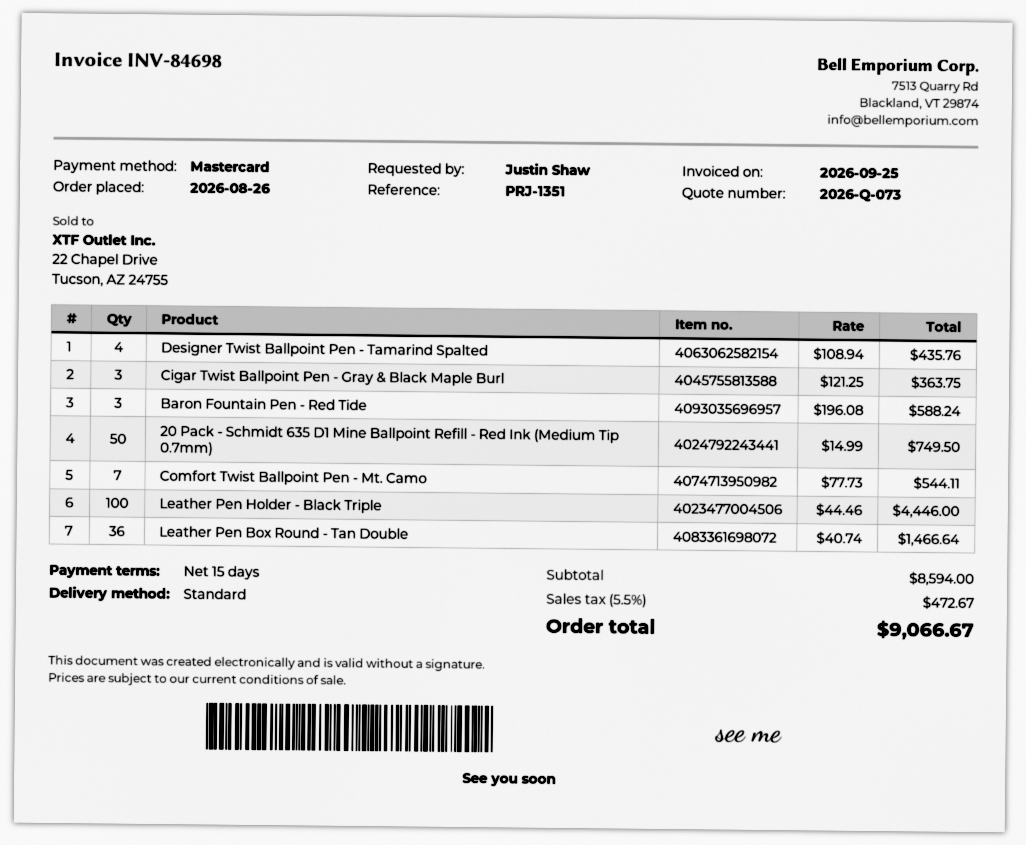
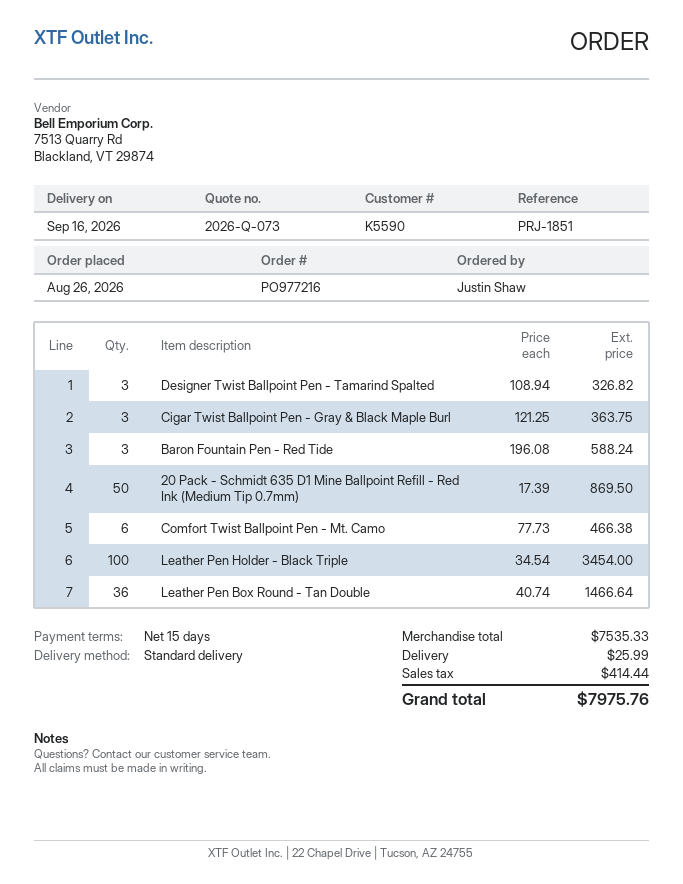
reference: PRJ-1351 -> PRJ-1851
Designer Twist Ballpoint Pen - Tamarind Spalted: 4 x 108.94 = 435.76 -> 3 x 108.94 = 326.82
20 Pack - Schmidt 635 D1 Mine Ballpoint Refill - Red Ink (Medium Tip 0.7mm): 50 x 14.99 = 749.50 -> 50 x 17.39 = 869.50
Comfort Twist Ballpoint Pen - Mt. Camo: 7 x 77.73 = 544.11 -> 6 x 77.73 = 466.38
Leather Pen Holder - Black Triple: 100 x 44.46 = 4446.00 -> 100 x 34.54 = 3454.00
subtotal: 8594.00 -> 7535.33
shipping: none -> 25.99
tax: 472.67 -> 414.44
total: 9066.67 -> 7975.76

